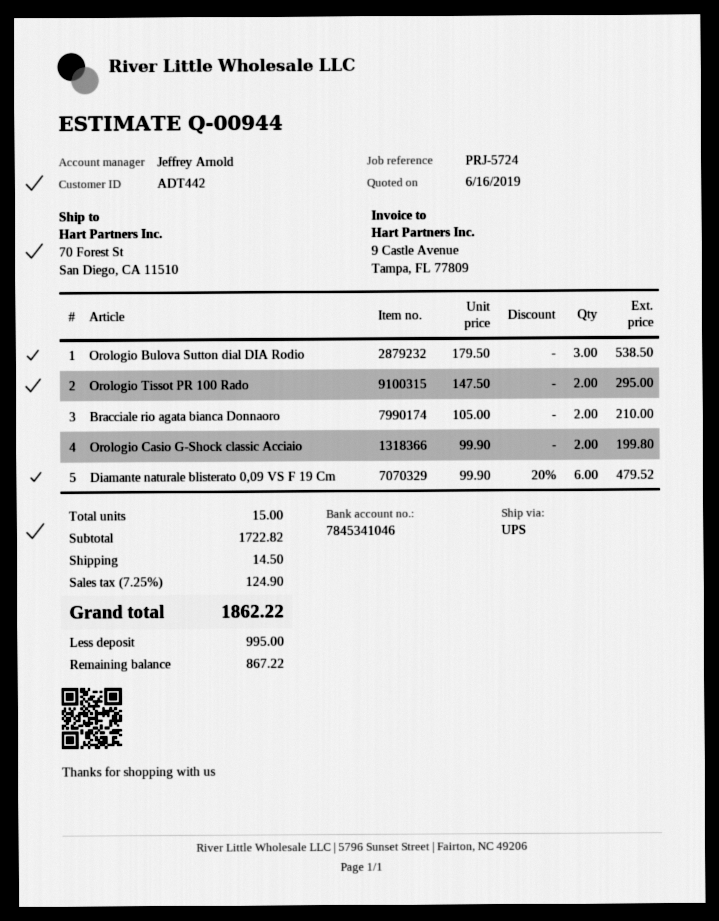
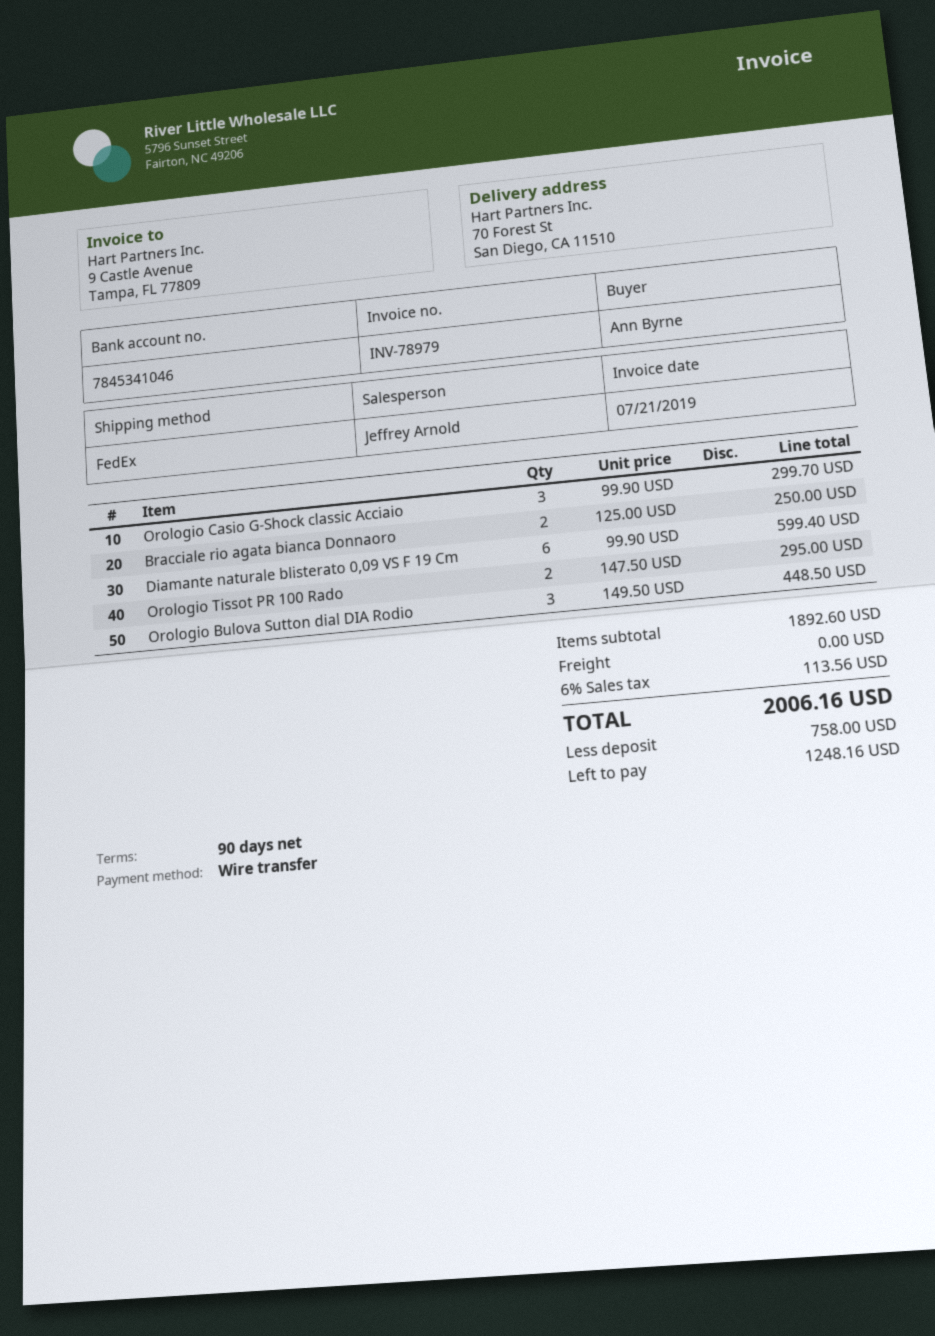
shipping method: UPS -> FedEx
Orologio Bulova Sutton dial DIA Rodio: 3 x 179.50 = 538.50 -> 3 x 149.50 = 448.50
Bracciale rio agata bianca Donnaoro: 2 x 105.00 = 210.00 -> 2 x 125.00 = 250.00
Orologio Casio G-Shock classic Acciaio: 2 x 99.90 = 199.80 -> 3 x 99.90 = 299.70
Diamante naturale blisterato 0,09 VS F 19 Cm: 6 x 99.90 - 20% = 479.52 -> 6 x 99.90 = 599.40
subtotal: 1722.82 -> 1892.60
shipping: 14.50 -> 0.00
tax: 7.25% = 124.90 -> 6% = 113.56
total: 1862.22 -> 2006.16
deposit: 995.00 -> 758.00
balance: 867.22 -> 1248.16

